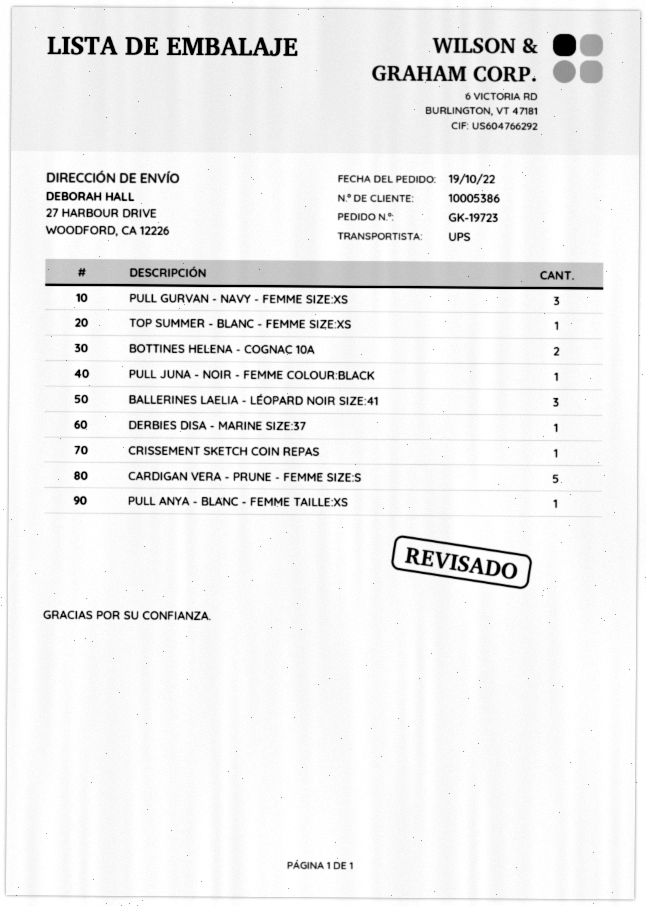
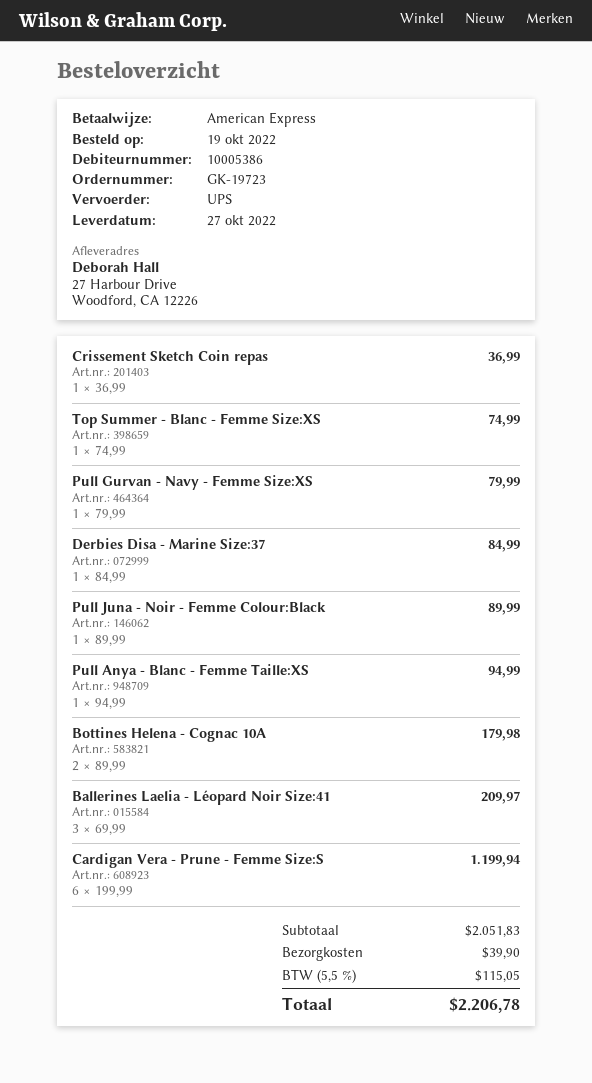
PULL GURVAN - NAVY - FEMME SIZE:XS: 3 -> 1
CARDIGAN VERA - PRUNE - FEMME SIZE:S: 5 -> 6

